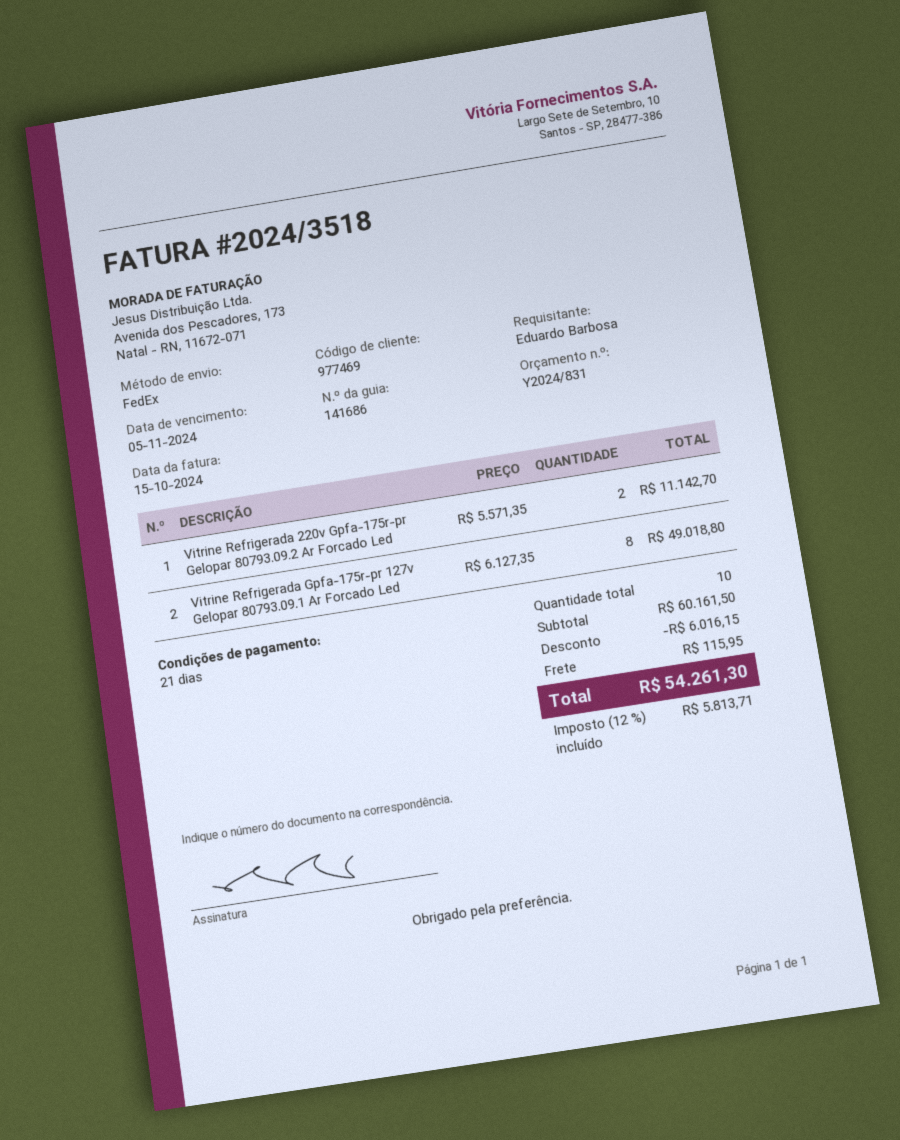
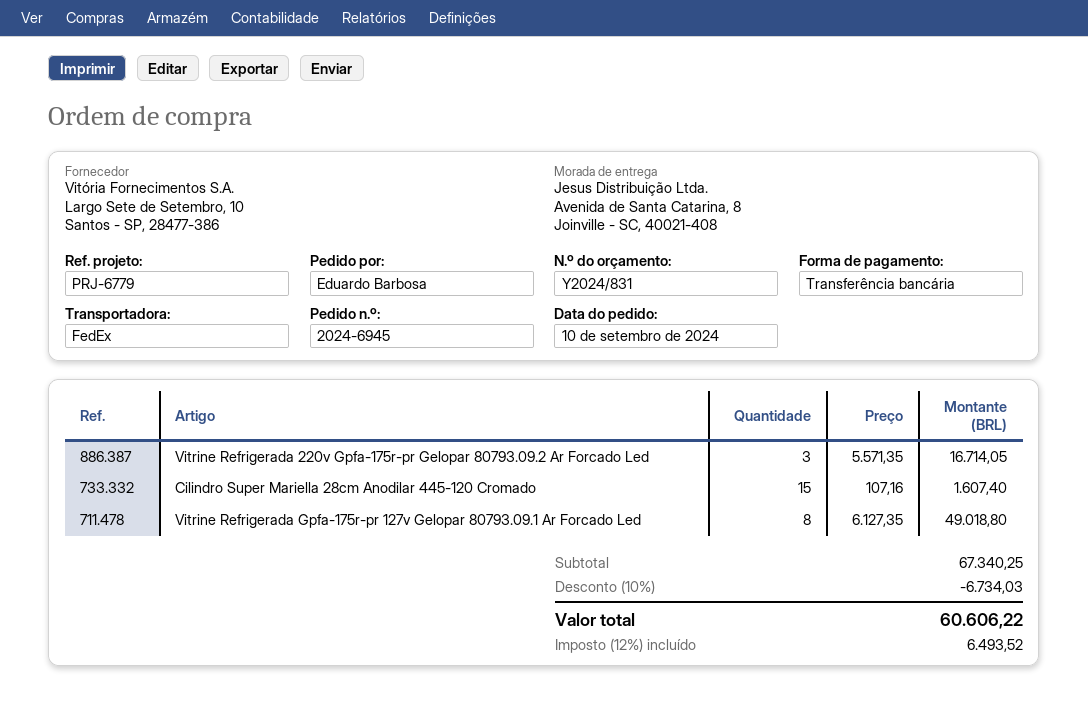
Vitrine Refrigerada 220v Gpfa-175r-pr Gelopar 80793.09.2 Ar Forcado Led: 2 x 5571.35 = 11142.70 -> 3 x 5571.35 = 16714.05
Cilindro Super Mariella 28cm Anodilar 445-120 Cromado: none -> 15 x 107.16 = 1607.40
subtotal: 60161.50 -> 67340.25
discount: 6016.15 -> 6734.03
shipping: 115.95 -> none
tax: 12% = 5813.71 -> 12% = 6493.52
total: 54261.30 -> 60606.22

